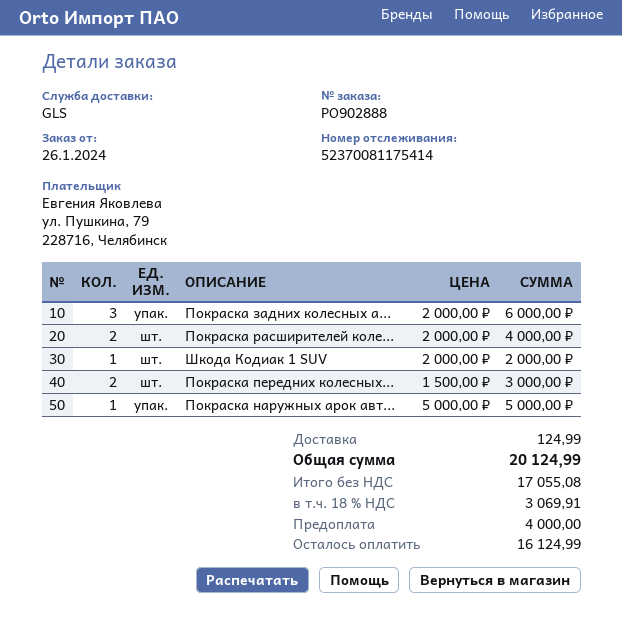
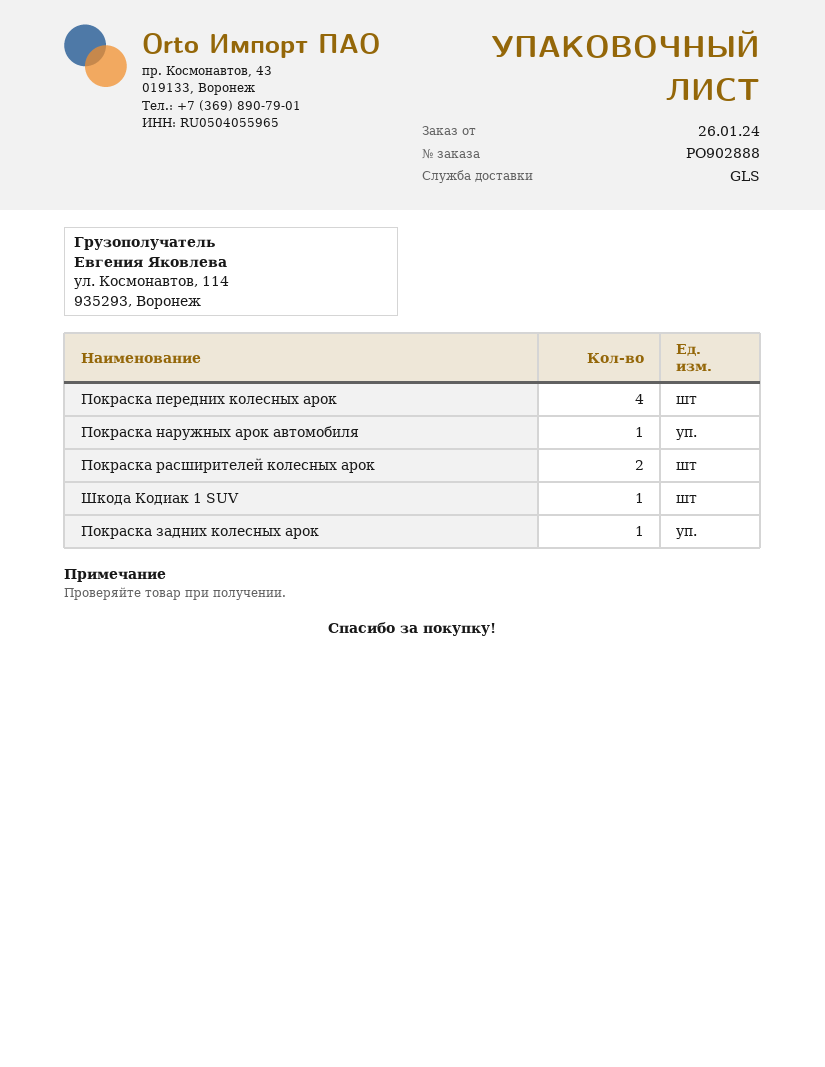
Покраска задних колесных а...: 3 -> 1
Покраска передних колесных...: 2 -> 4

